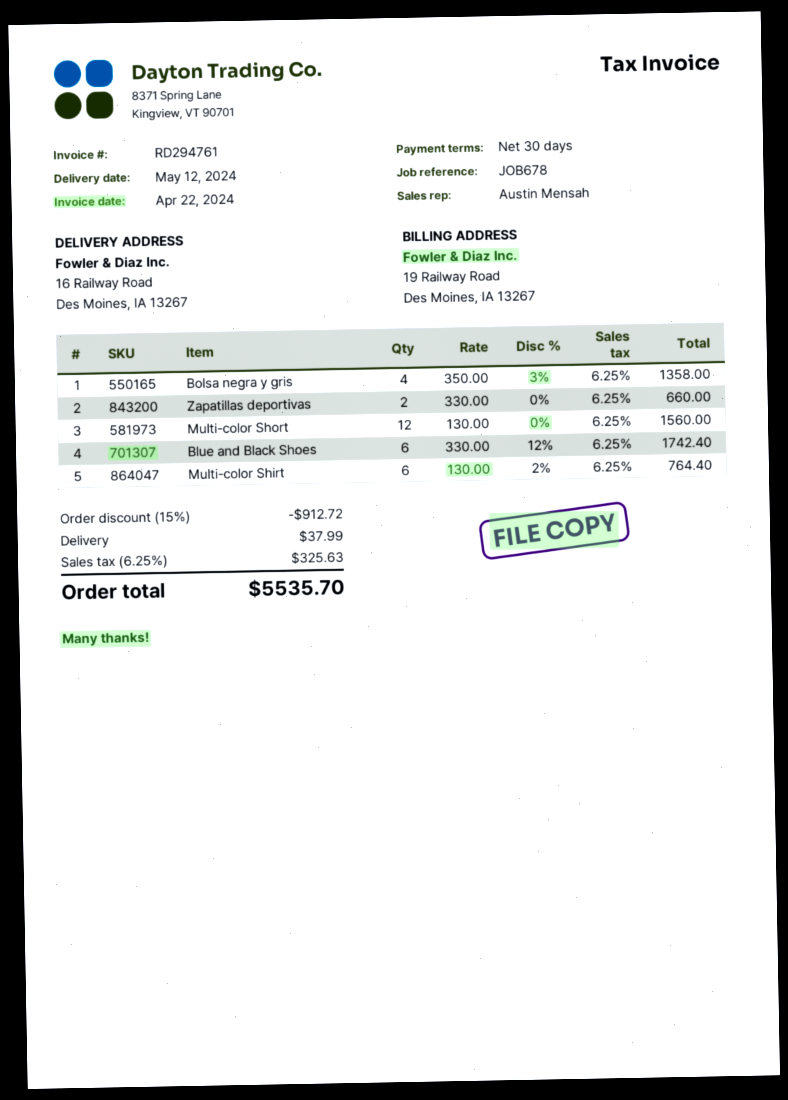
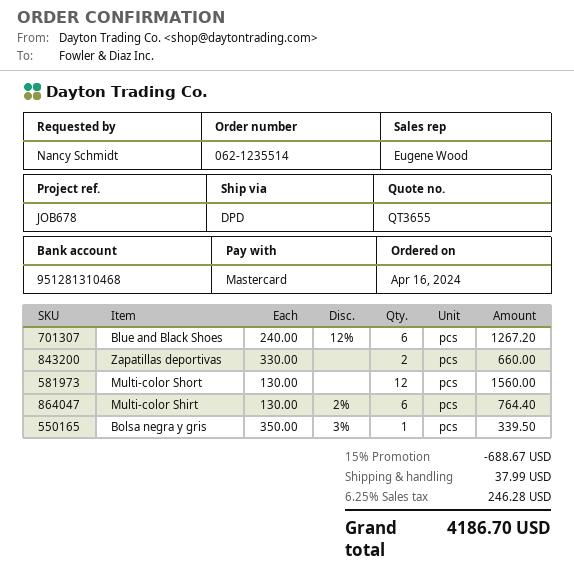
sales rep: Austin Mensah -> Eugene Wood
Bolsa negra y gris: 4 x 350.00 - 3% = 1358.00 -> 1 x 350.00 - 3% = 339.50
Blue and Black Shoes: 6 x 330.00 - 12% = 1742.40 -> 6 x 240.00 - 12% = 1267.20
discount: 15% = 912.72 -> 15% = 688.67
tax: 6.25% = 325.63 -> 6.25% = 246.28
total: 5535.70 -> 4186.70

